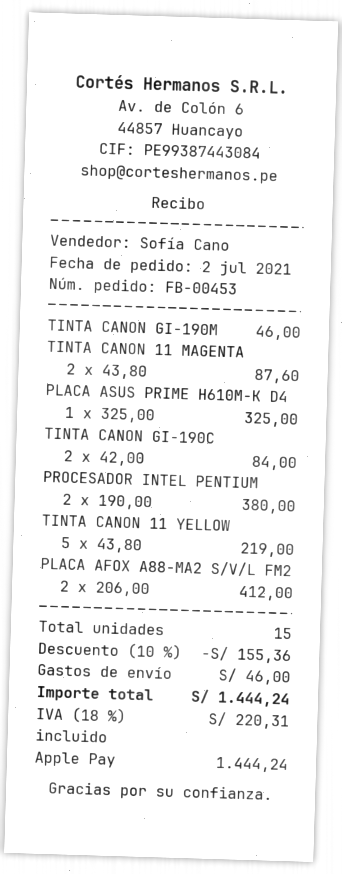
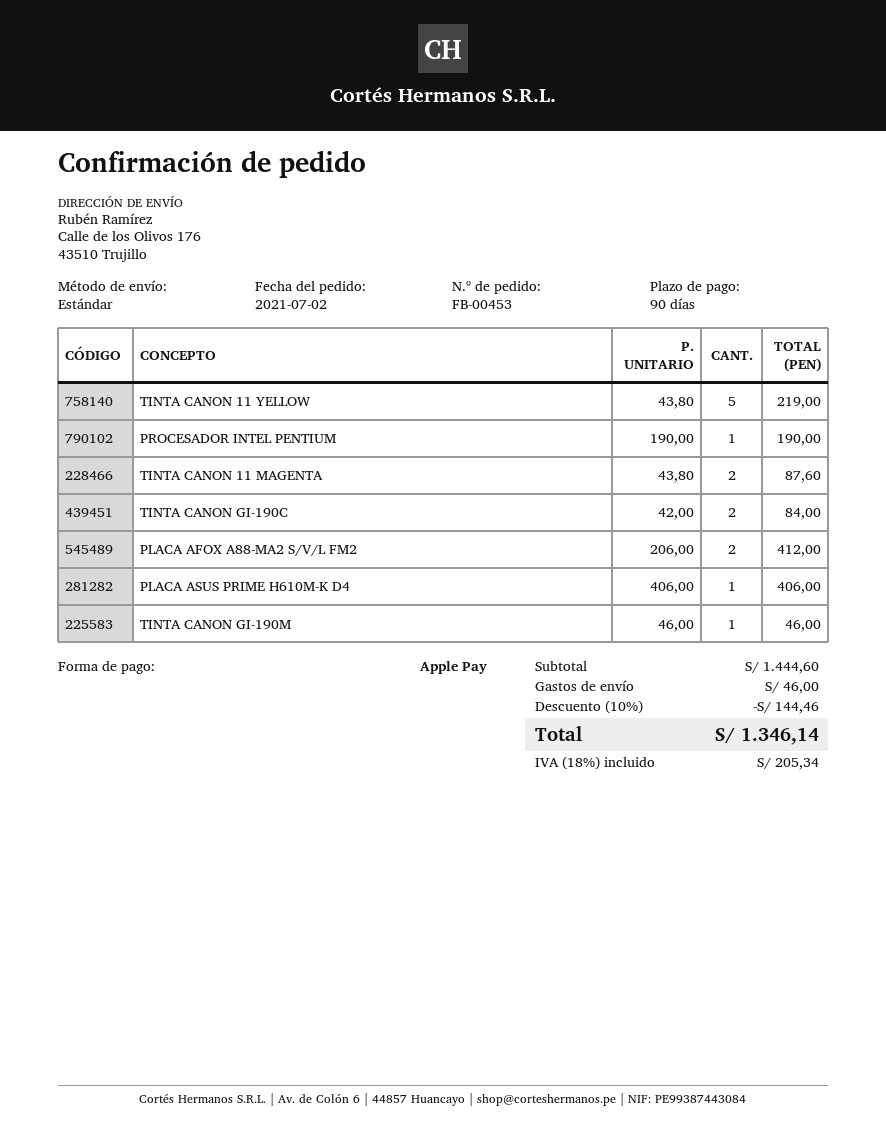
PLACA ASUS PRIME H610M-K D4: 1 x 325.00 = 325.00 -> 1 x 406.00 = 406.00
PROCESADOR INTEL PENTIUM: 2 x 190.00 = 380.00 -> 1 x 190.00 = 190.00
discount: 10% = 155.36 -> 10% = 144.46
tax: 18% = 220.31 -> 18% = 205.34
total: 1444.24 -> 1346.14

